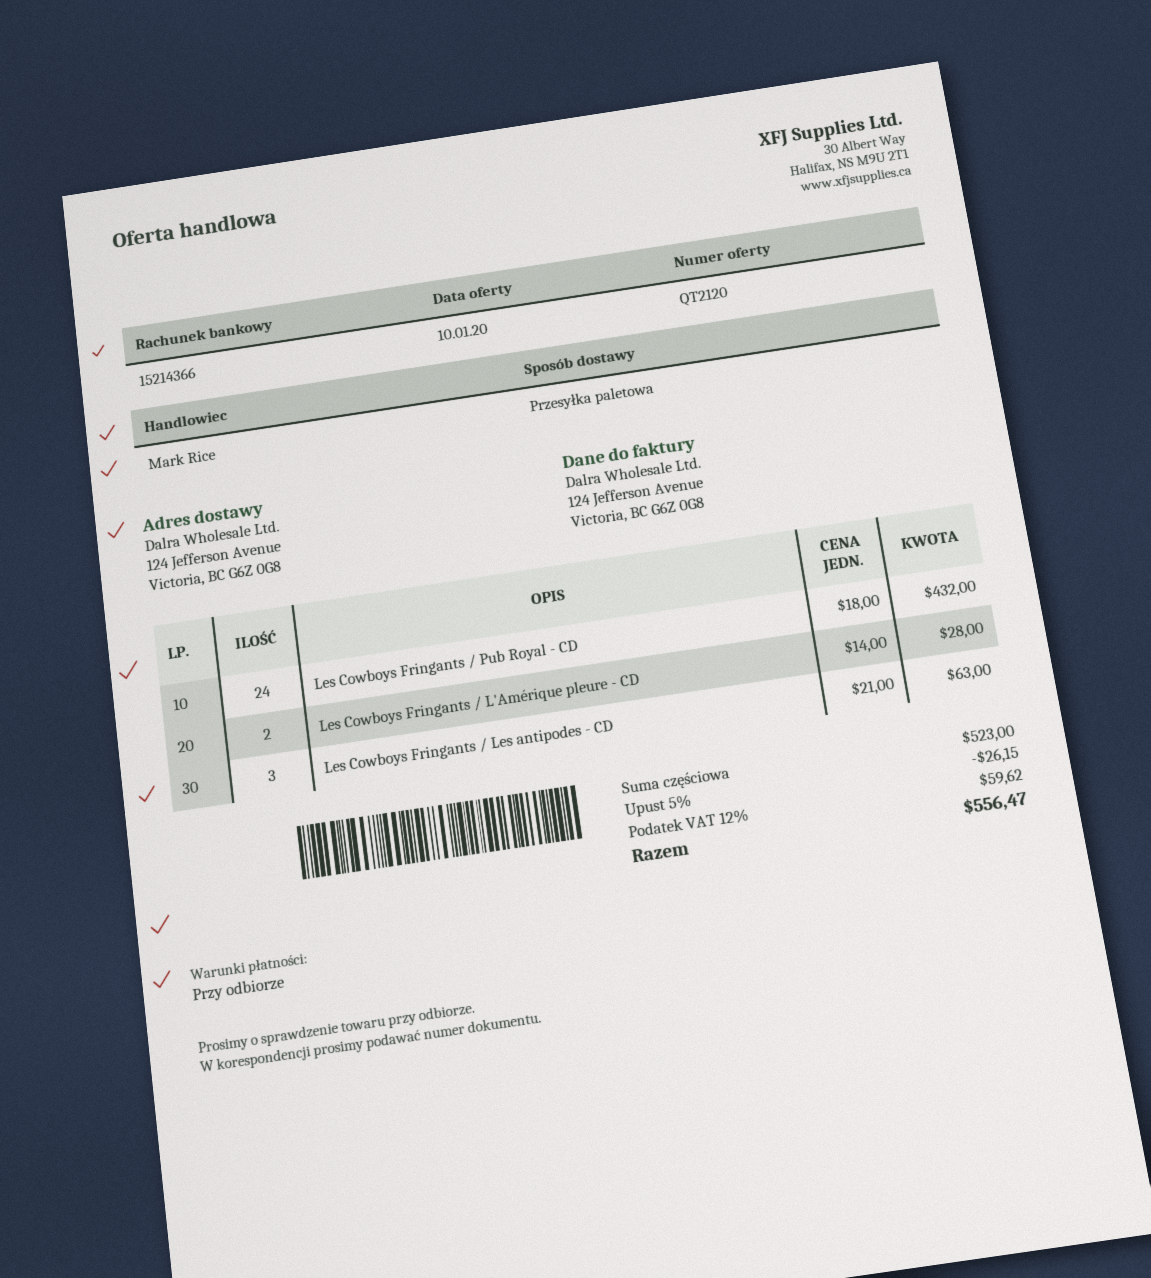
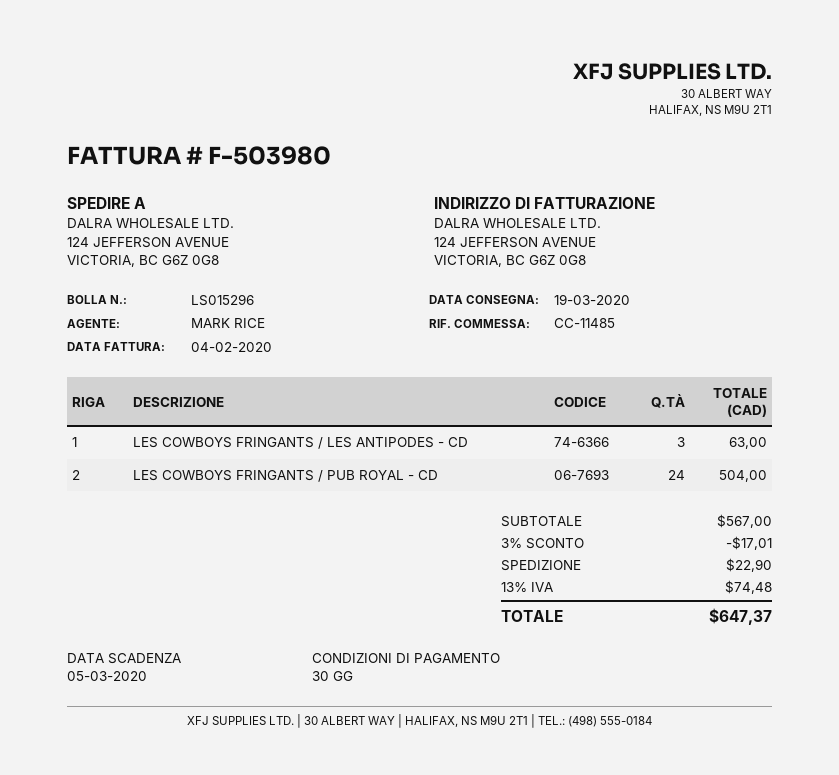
payment terms: on receipt -> 30 days
Les Cowboys Fringants / Pub Royal - CD: 24 for 432.00 -> 24 for 504.00
Les Cowboys Fringants / L'Amérique pleure - CD: 2 for 28.00 -> none
subtotal: 523.00 -> 567.00
discount: 5% = 26.15 -> 3% = 17.01
shipping: none -> 22.90
tax: 12% = 59.62 -> 13% = 74.48
total: 556.47 -> 647.37

